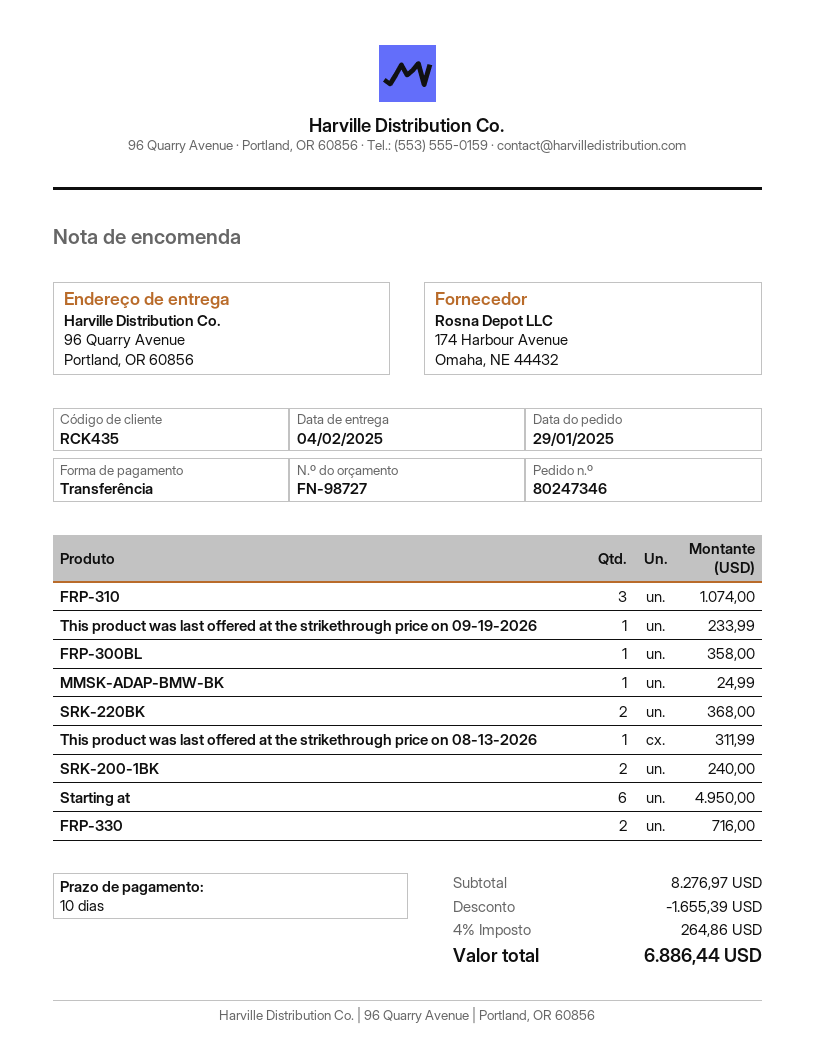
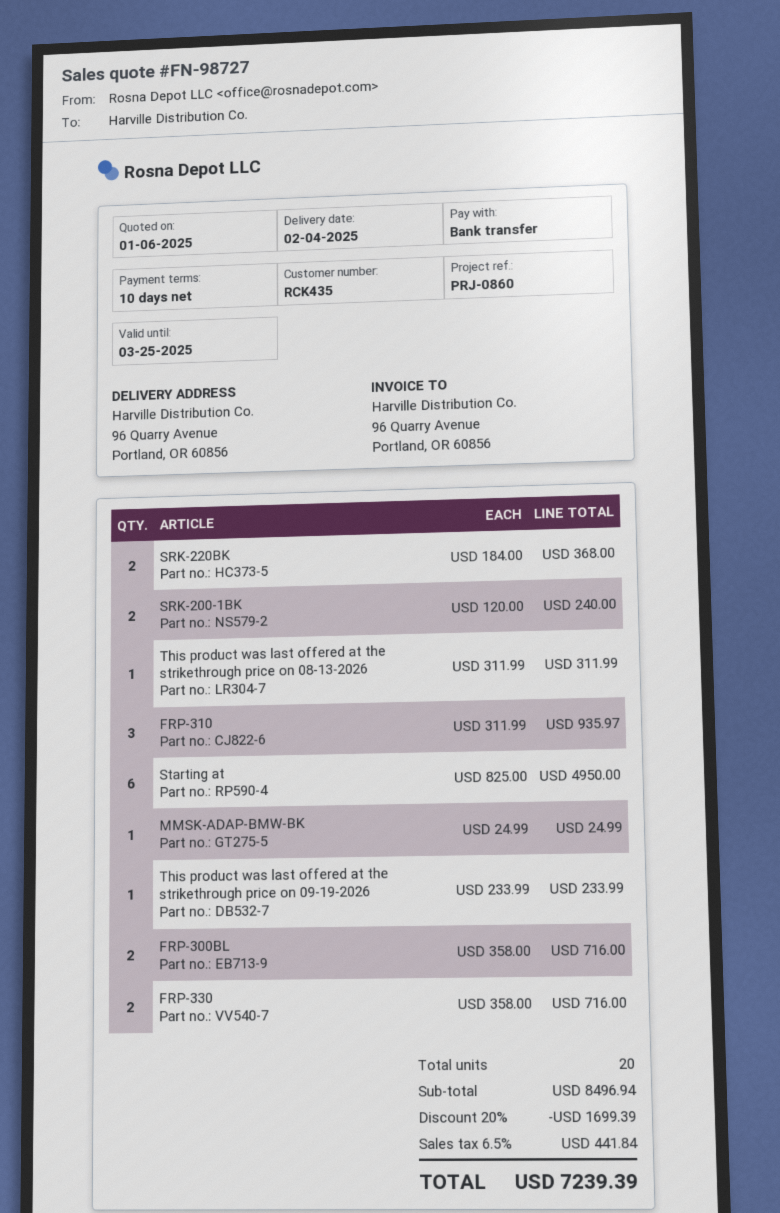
FRP-310: 3 for 1074.00 -> 3 for 935.97
FRP-300BL: 1 for 358.00 -> 2 for 716.00
subtotal: 8276.97 -> 8496.94
discount: 1655.39 -> 1699.39
tax: 4% = 264.86 -> 6.5% = 441.84
total: 6886.44 -> 7239.39

